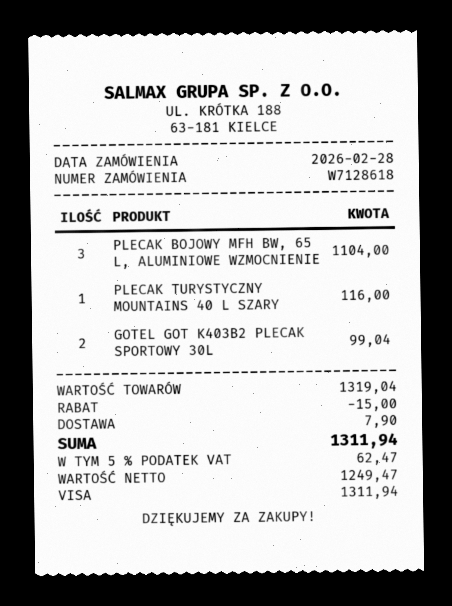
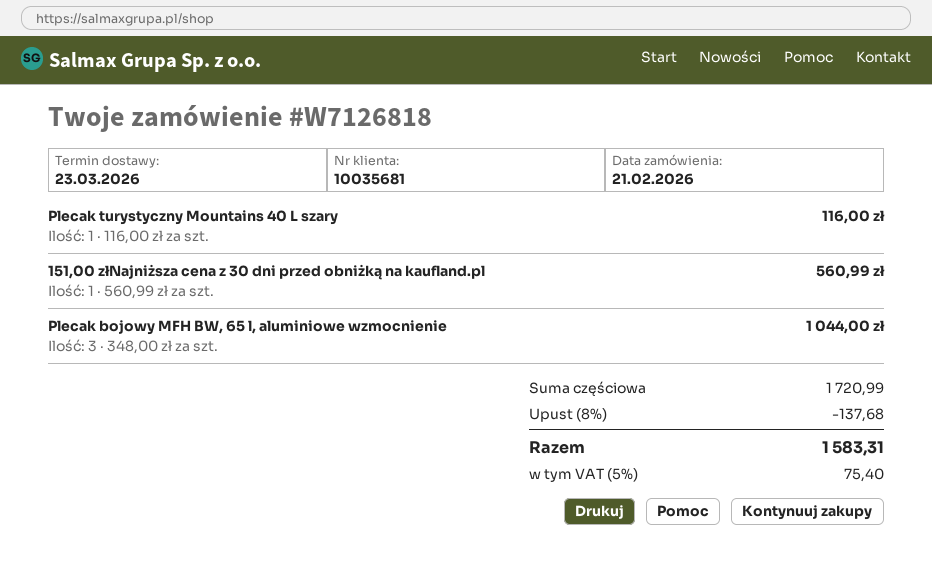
order number: W7128618 -> W7126818
order date: 2026-02-28 -> 2026-02-21
PLECAK BOJOWY MFH BW, 65 L, ALUMINIOWE WZMOCNIENIE: 3 for 1104.00 -> 3 for 1044.00
GOTEL GOT K403B2 PLECAK SPORTOWY 30L: 2 for 99.04 -> none
151,00 złNajniższa cena z 30 dni przed obniżką na kaufland.pl: none -> 1 for 560.99
subtotal: 1319.04 -> 1720.99
discount: 15.00 -> 137.68
shipping: 7.90 -> none
tax: 5% = 62.47 -> 5% = 75.40
total: 1311.94 -> 1583.31

